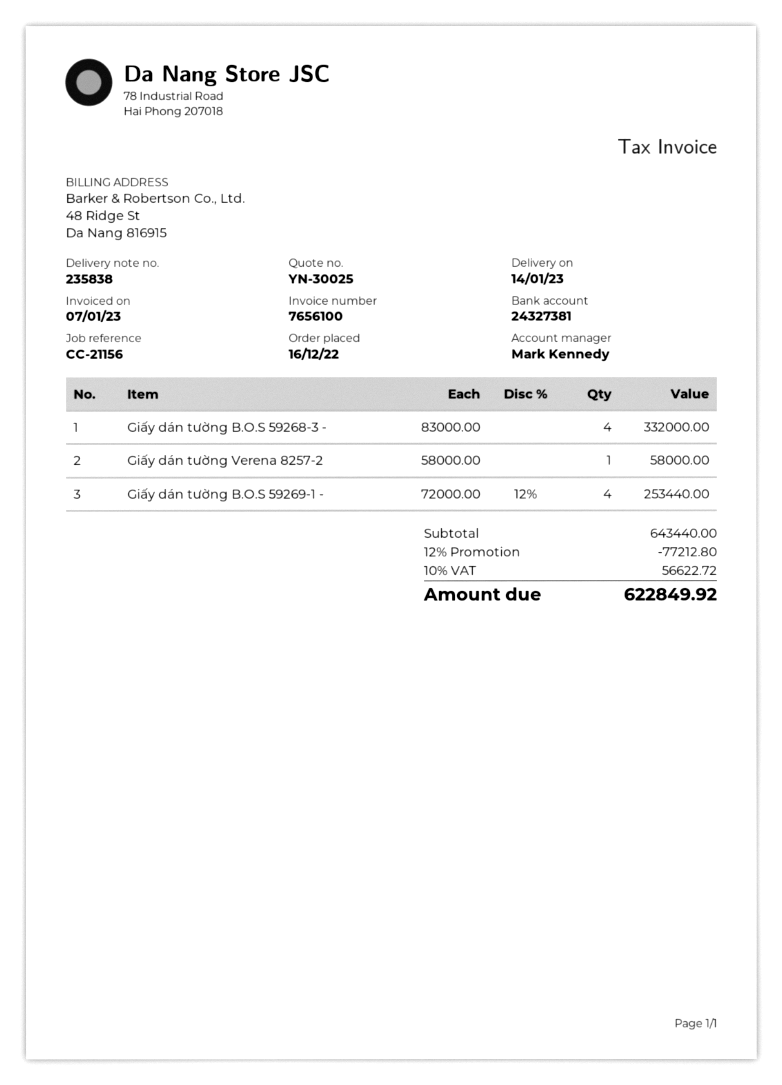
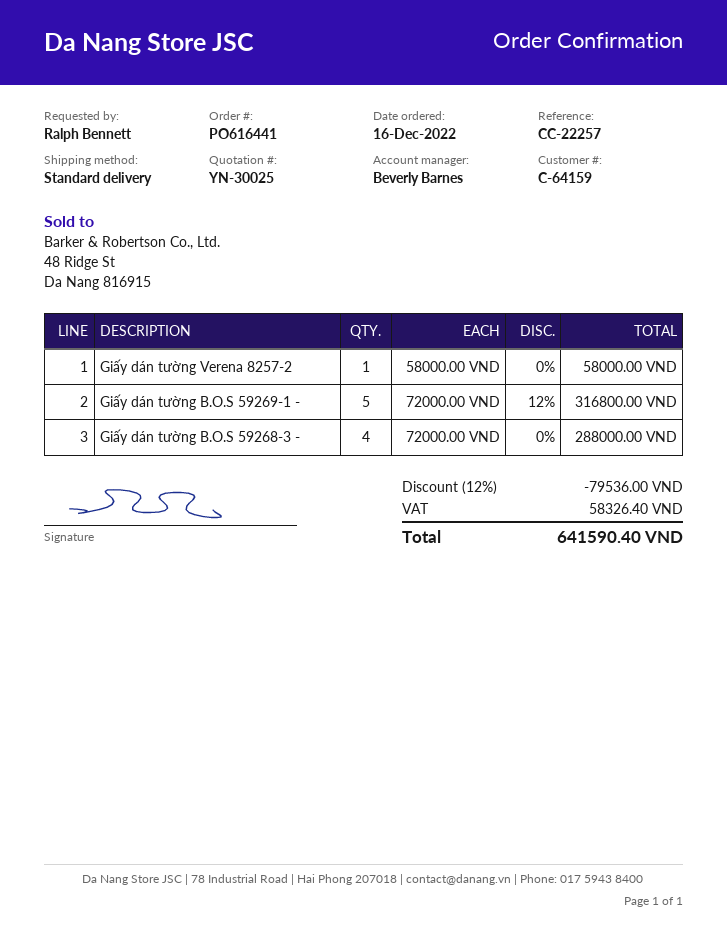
reference: CC-21156 -> CC-22257
sales rep: Mark Kennedy -> Beverly Barnes
Giấy dán tường B.O.S 59268-3 -: 4 x 83000.00 = 332000.00 -> 4 x 72000.00 = 288000.00
Giấy dán tường B.O.S 59269-1 -: 4 x 72000.00 - 12% = 253440.00 -> 5 x 72000.00 - 12% = 316800.00
discount: 12% = 77212.80 -> 12% = 79536.00
tax: 56622.72 -> 58326.40
total: 622849.92 -> 641590.40

